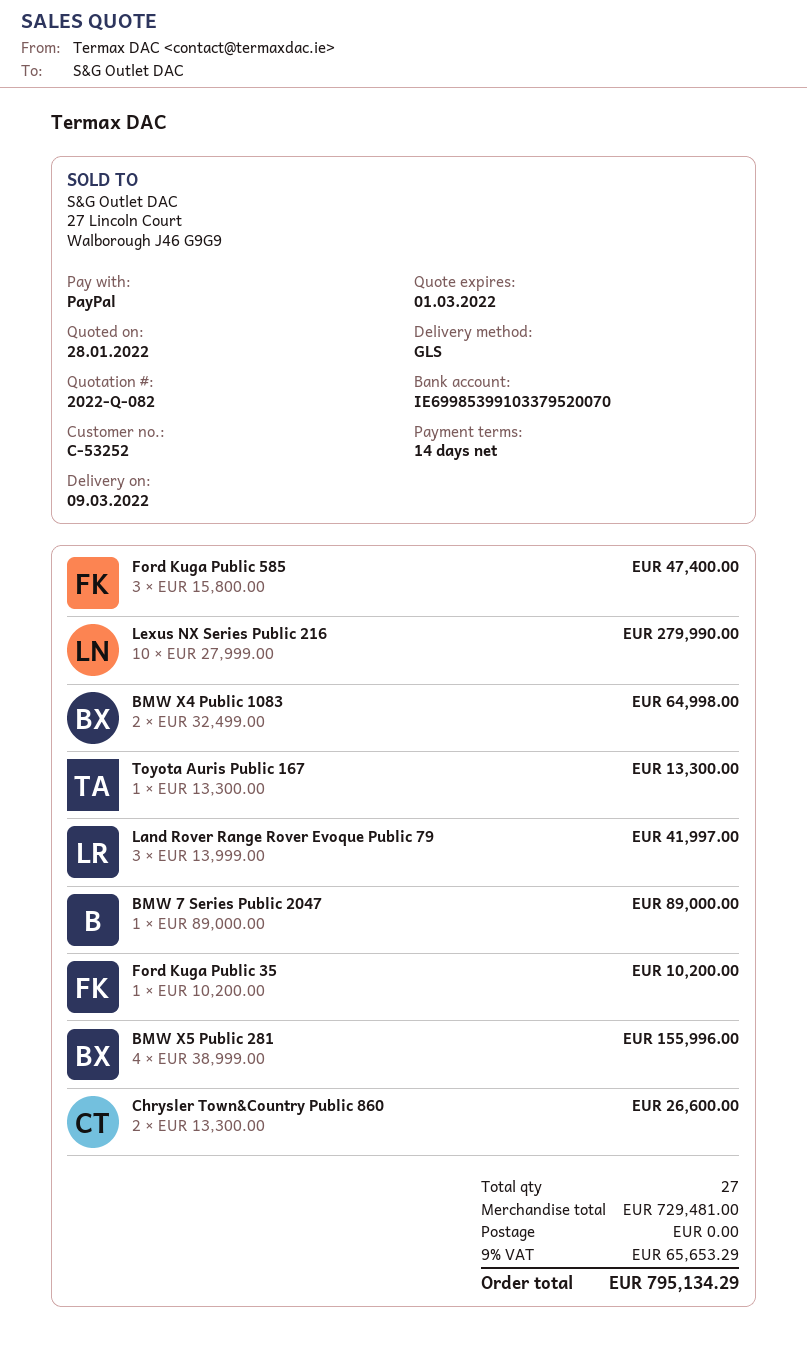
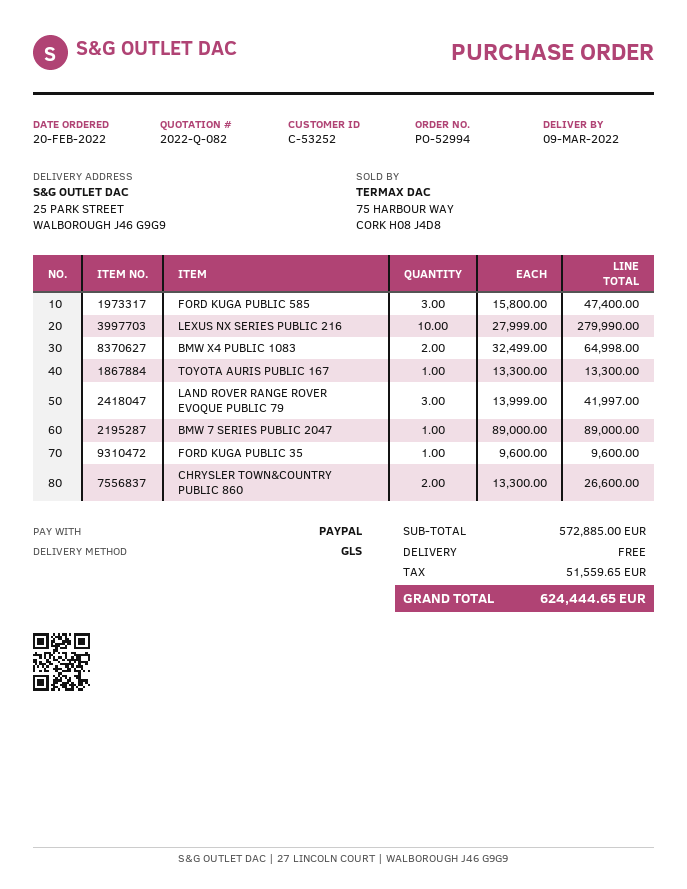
Ford Kuga Public 35: 1 x 10200.00 = 10200.00 -> 1 x 9600.00 = 9600.00
BMW X5 Public 281: 4 x 38999.00 = 155996.00 -> none
subtotal: 729481.00 -> 572885.00
tax: 65653.29 -> 51559.65
total: 795134.29 -> 624444.65

